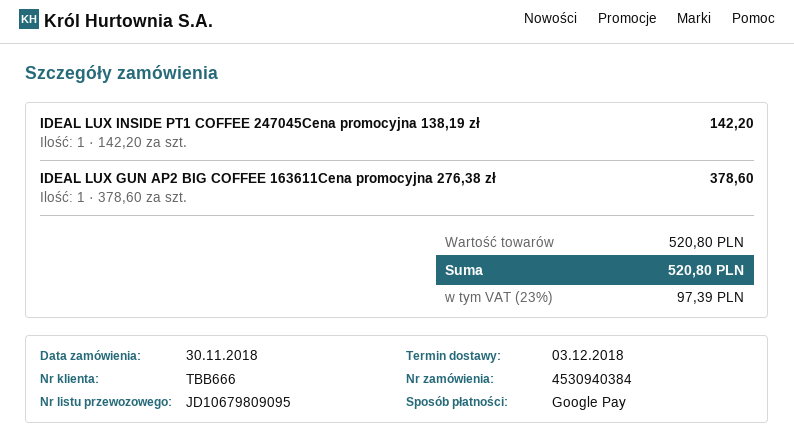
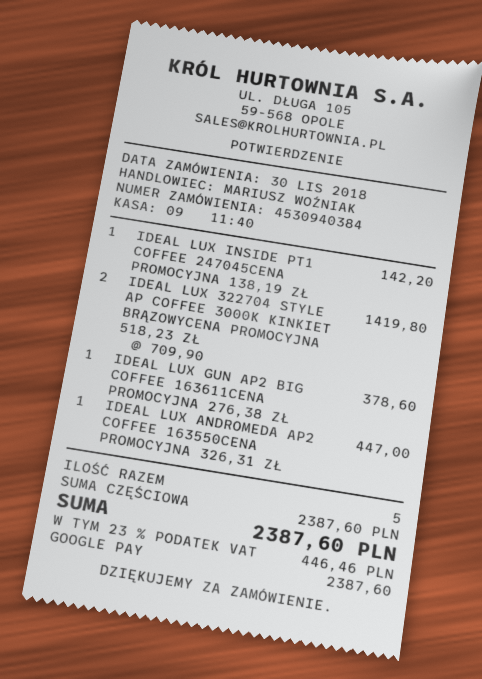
IDEAL LUX 322704 STYLE AP COFFEE 3000K KINKIET BRĄZOWYCENA PROMOCYJNA 518,23 ZŁ: none -> 2 x 709.90 = 1419.80
IDEAL LUX ANDROMEDA AP2 COFFEE 163550CENA PROMOCYJNA 326,31 ZŁ: none -> 1 x 447.00 = 447.00
subtotal: 520.80 -> 2387.60
tax: 23% = 97.39 -> 23% = 446.46
total: 520.80 -> 2387.60

